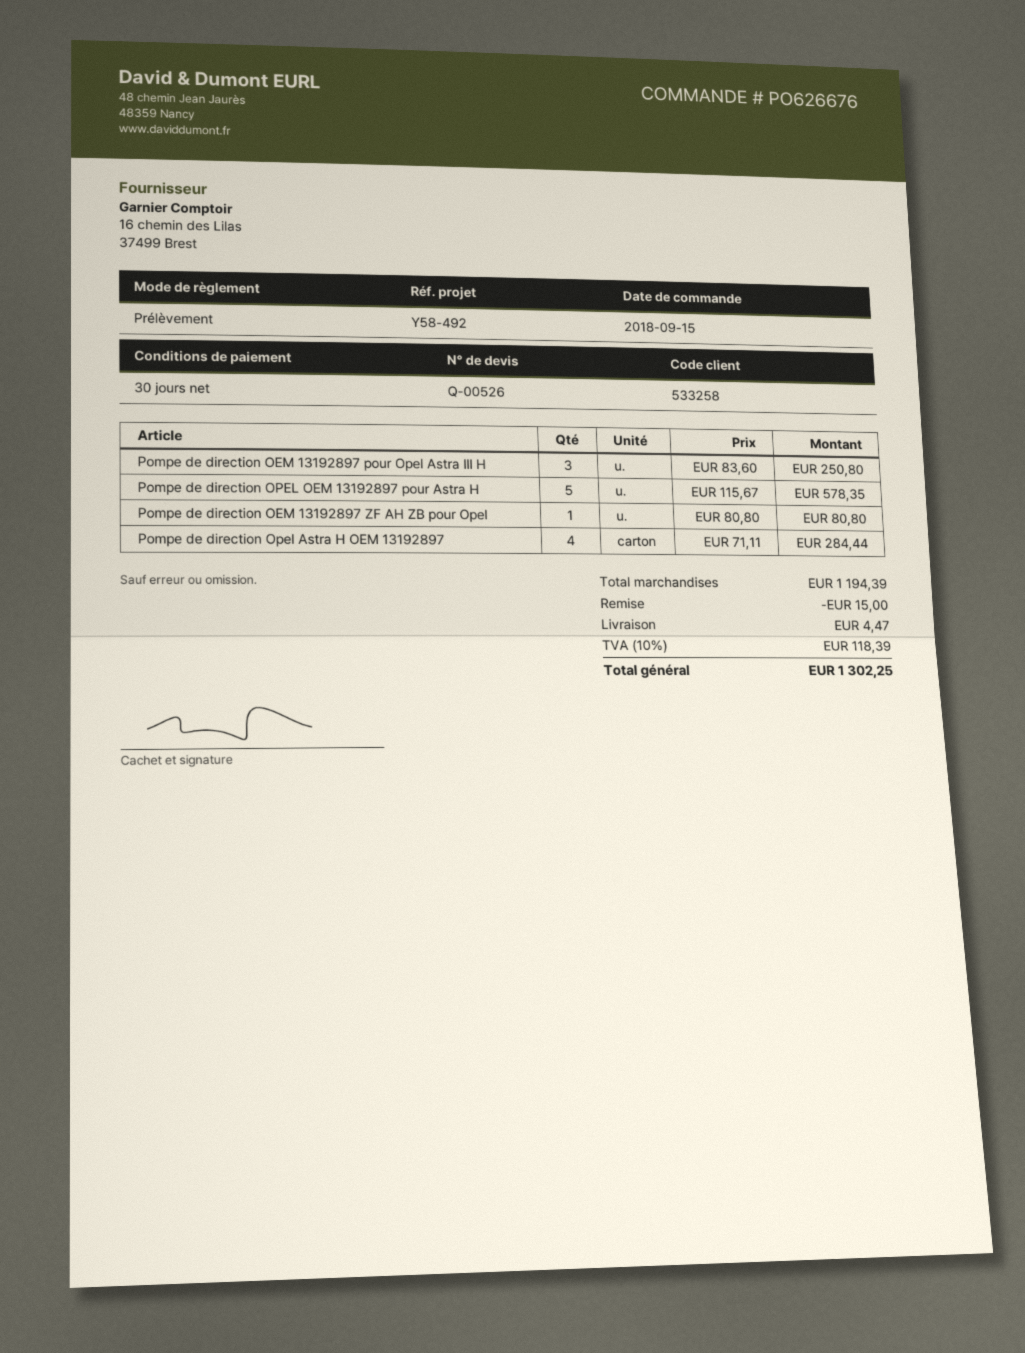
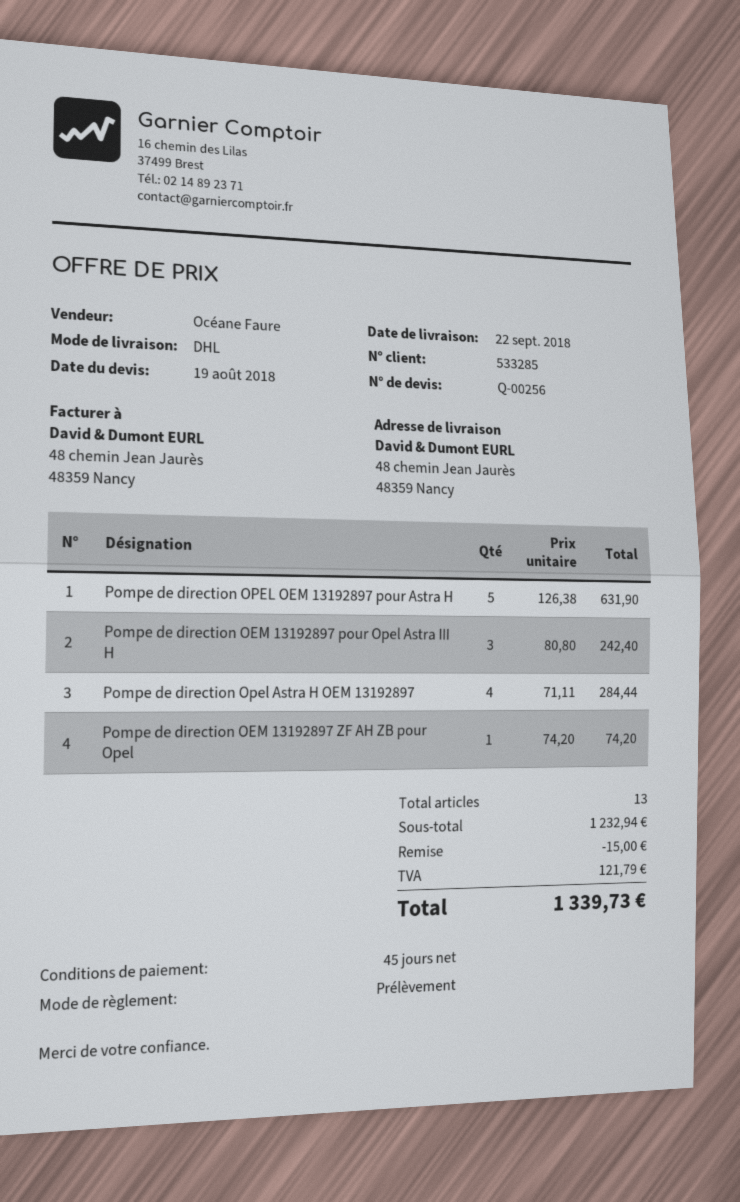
quote number: Q-00526 -> Q-00256
payment terms: 30 days -> 45 days
customer number: 533258 -> 533285
Pompe de direction OEM 13192897 pour Opel Astra III H: 3 x 83.60 = 250.80 -> 3 x 80.80 = 242.40
Pompe de direction OPEL OEM 13192897 pour Astra H: 5 x 115.67 = 578.35 -> 5 x 126.38 = 631.90
Pompe de direction OEM 13192897 ZF AH ZB pour Opel: 1 x 80.80 = 80.80 -> 1 x 74.20 = 74.20
subtotal: 1194.39 -> 1232.94
shipping: 4.47 -> none
tax: 118.39 -> 121.79
total: 1302.25 -> 1339.73

